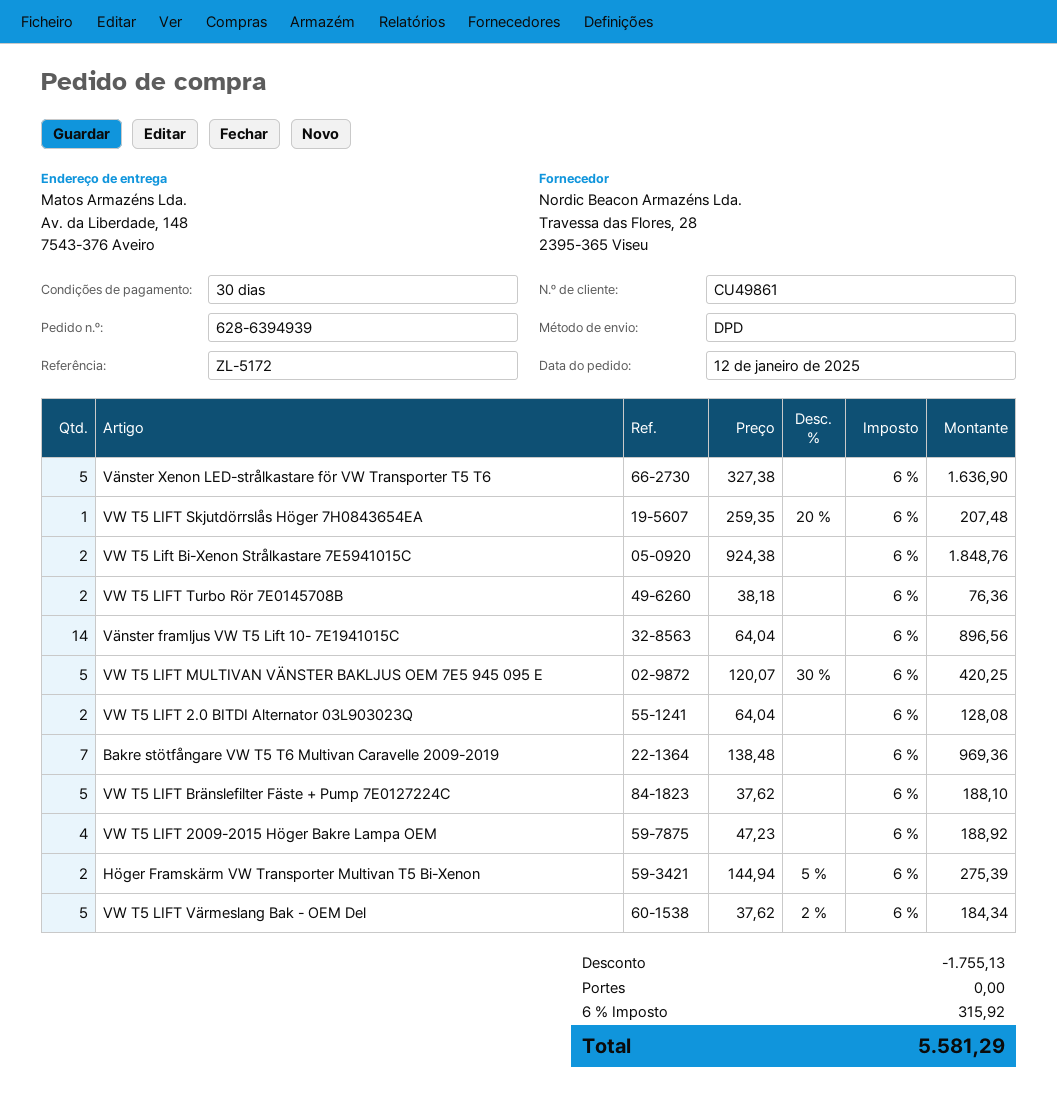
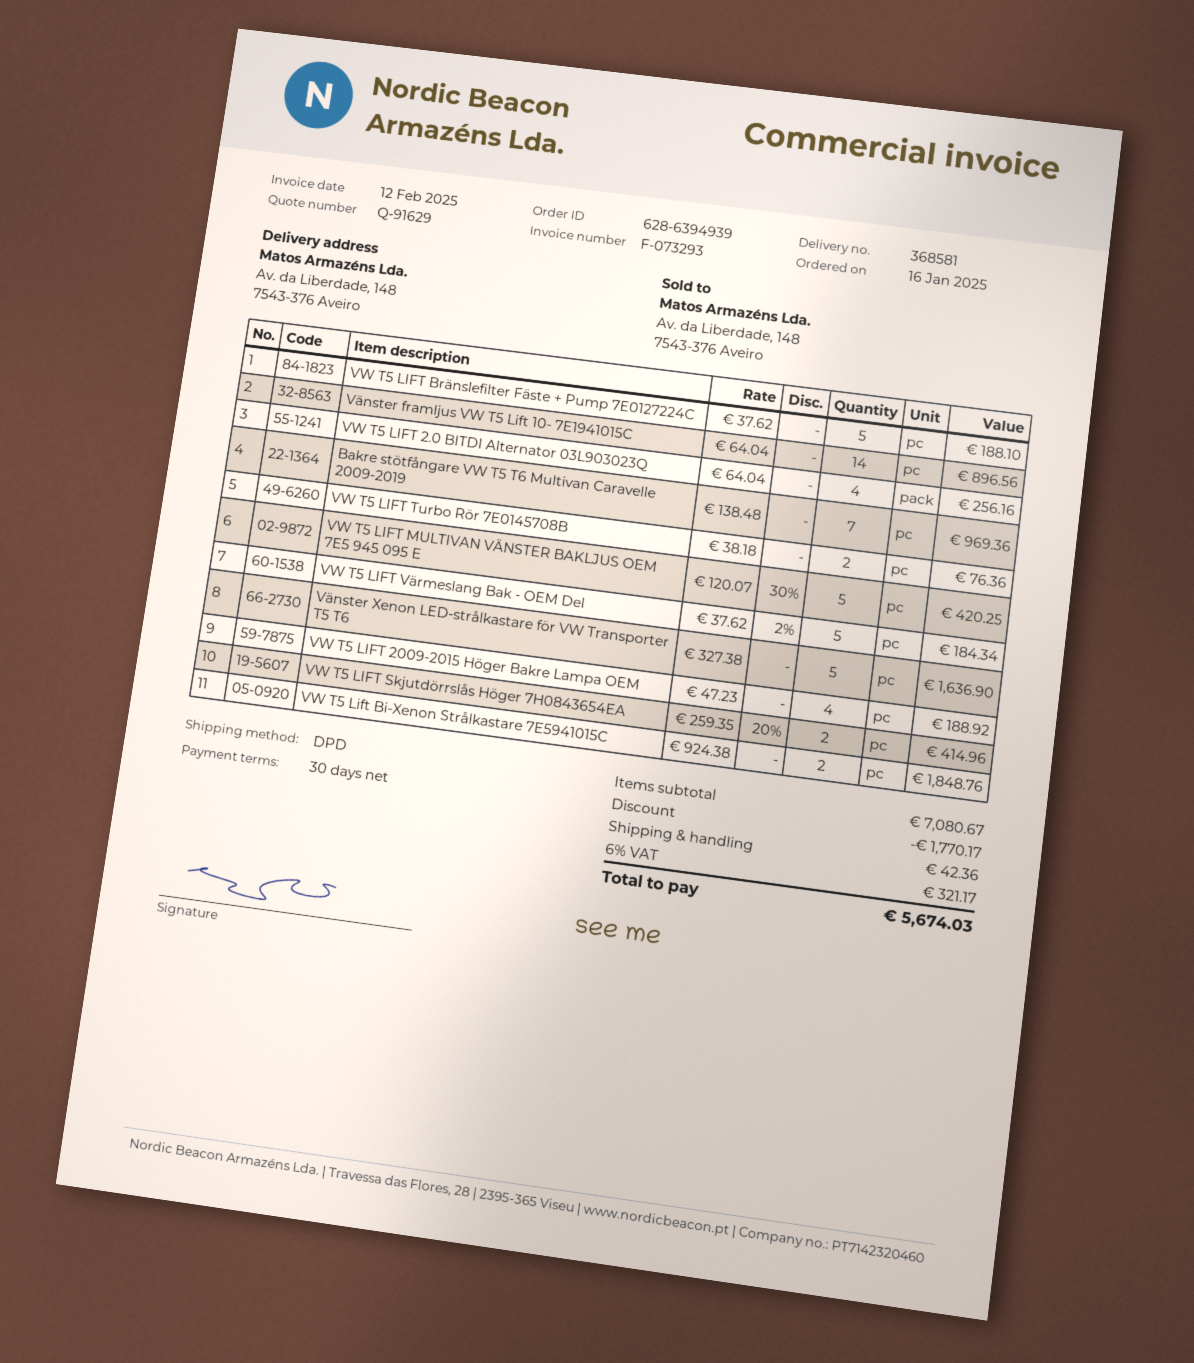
order date: 2025-01-12 -> 2025-01-16
VW T5 LIFT Skjutdörrslås Höger 7H0843654EA: 1 x 259.35 - 20% = 207.48 -> 2 x 259.35 - 20% = 414.96
VW T5 LIFT 2.0 BITDI Alternator 03L903023Q: 2 x 64.04 = 128.08 -> 4 x 64.04 = 256.16
Höger Framskärm VW Transporter Multivan T5 Bi-Xenon: 2 x 144.94 - 5% = 275.39 -> none
discount: 1755.13 -> 1770.17
shipping: 0.00 -> 42.36
tax: 6% = 315.92 -> 6% = 321.17
total: 5581.29 -> 5674.03

